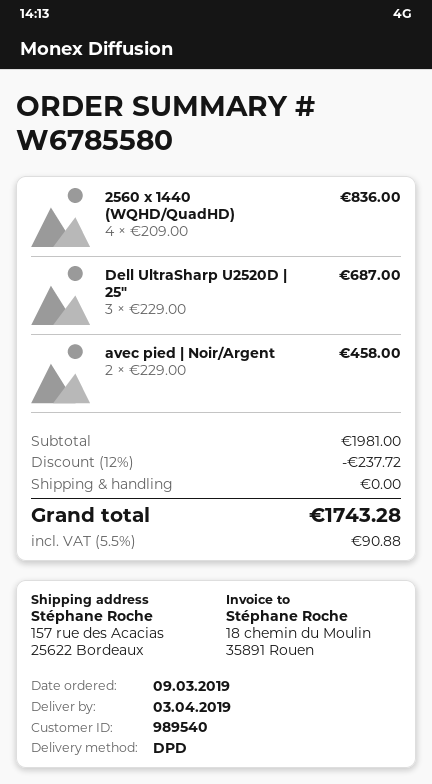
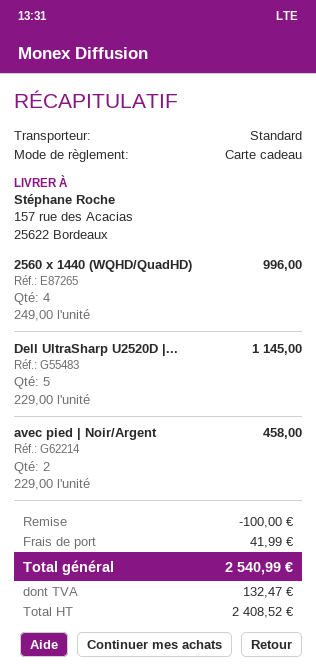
shipping method: DPD -> standard
2560 x 1440 (WQHD/QuadHD): 4 x 209.00 = 836.00 -> 4 x 249.00 = 996.00
Dell UltraSharp U2520D | 25": 3 x 229.00 = 687.00 -> 5 x 229.00 = 1145.00
discount: 237.72 -> 100.00
shipping: 0.00 -> 41.99
tax: 90.88 -> 132.47
total: 1743.28 -> 2540.99

